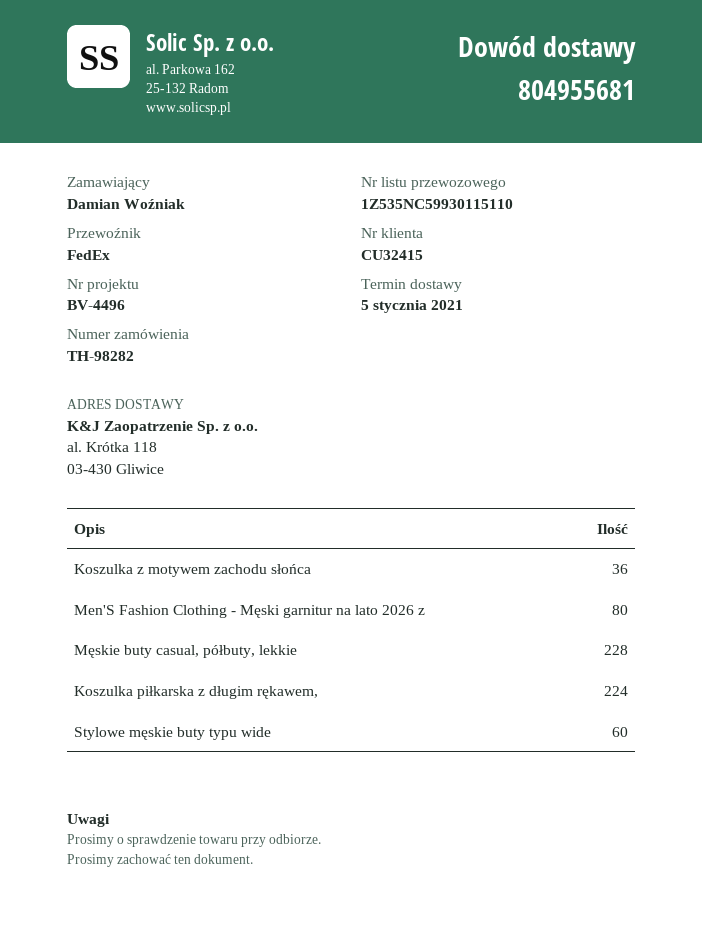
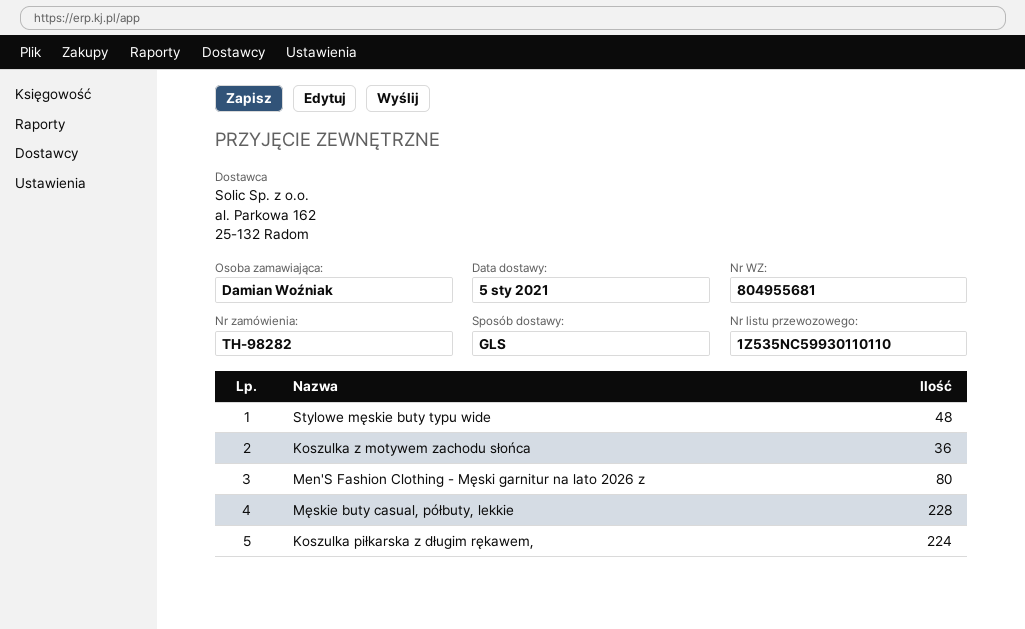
shipping method: FedEx -> GLS
tracking number: 1Z535NC59930115110 -> 1Z535NC59930110110
Stylowe męskie buty typu wide: 60 -> 48

